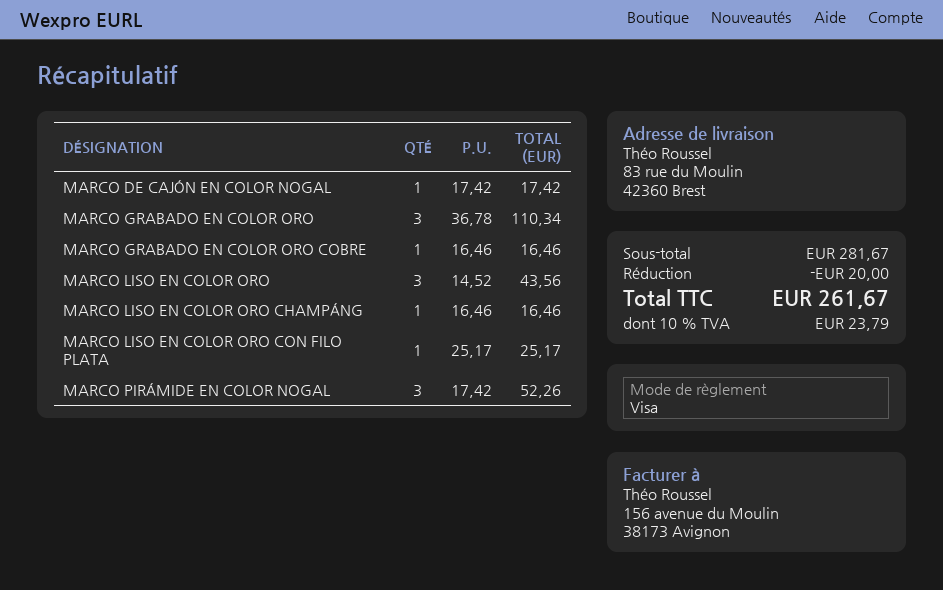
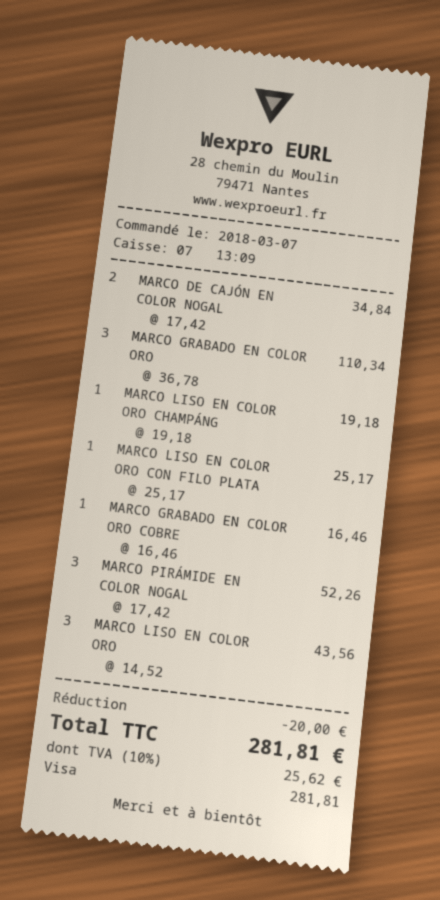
MARCO DE CAJÓN EN COLOR NOGAL: 1 x 17.42 = 17.42 -> 2 x 17.42 = 34.84
MARCO LISO EN COLOR ORO CHAMPÁNG: 1 x 16.46 = 16.46 -> 1 x 19.18 = 19.18
tax: 10% = 23.79 -> 10% = 25.62
total: 261.67 -> 281.81

